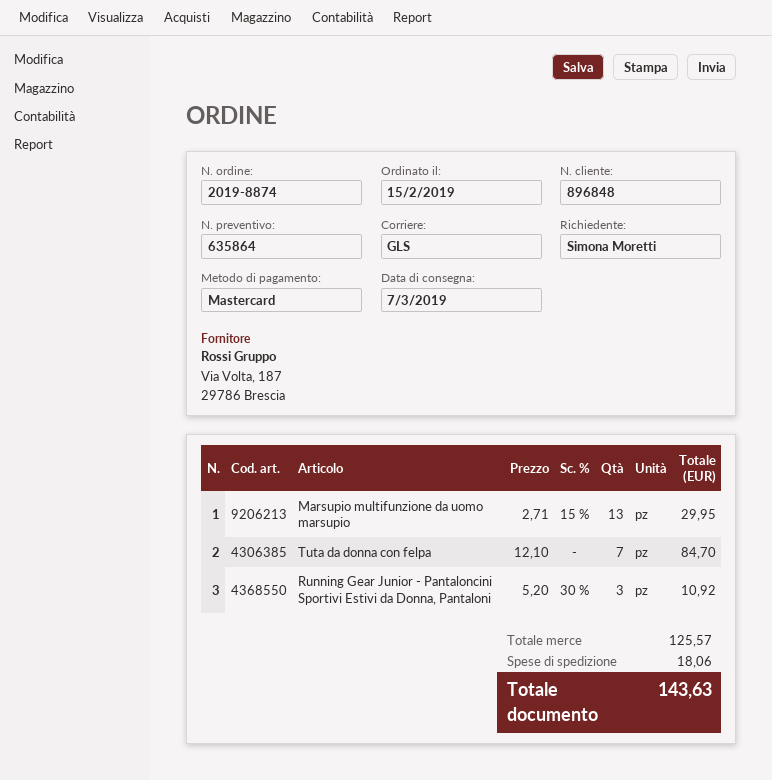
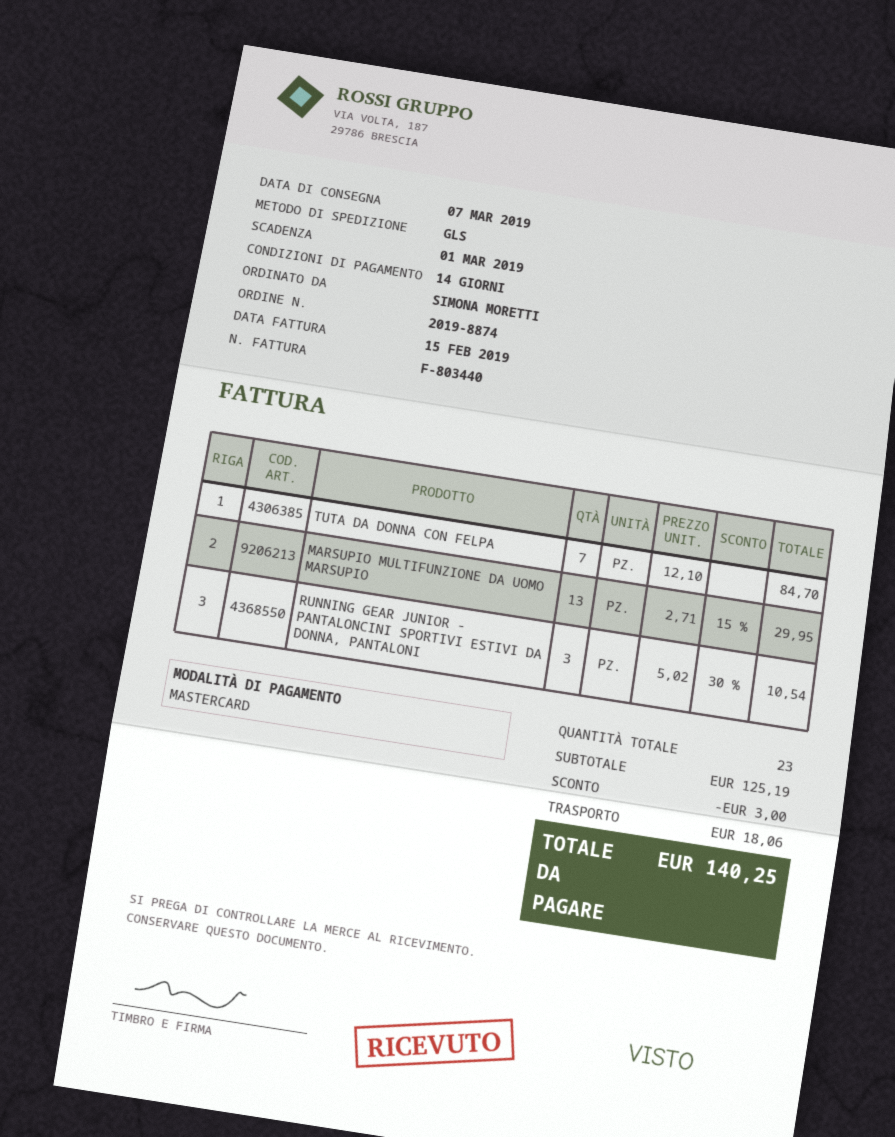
Running Gear Junior - Pantaloncini Sportivi Estivi da Donna, Pantaloni: 3 x 5.20 - 30% = 10.92 -> 3 x 5.02 - 30% = 10.54
subtotal: 125.57 -> 125.19
discount: none -> 3.00
total: 143.63 -> 140.25

